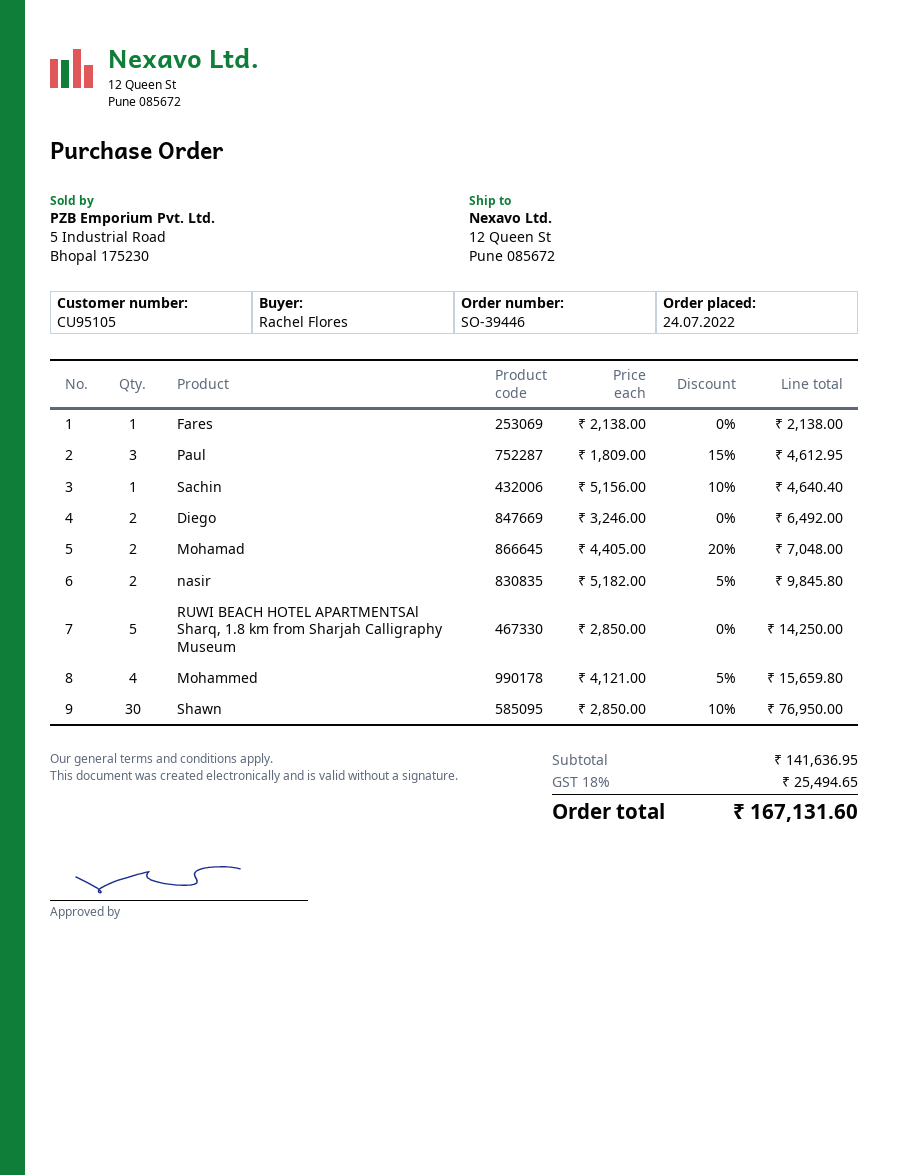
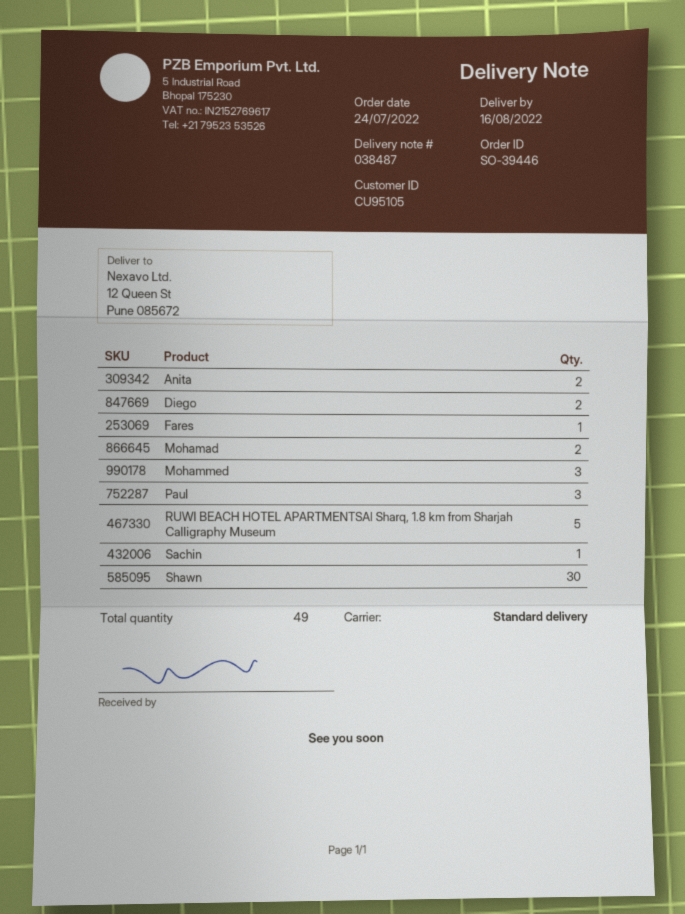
nasir: 2 -> none
Mohammed: 4 -> 3
Anita: none -> 2

